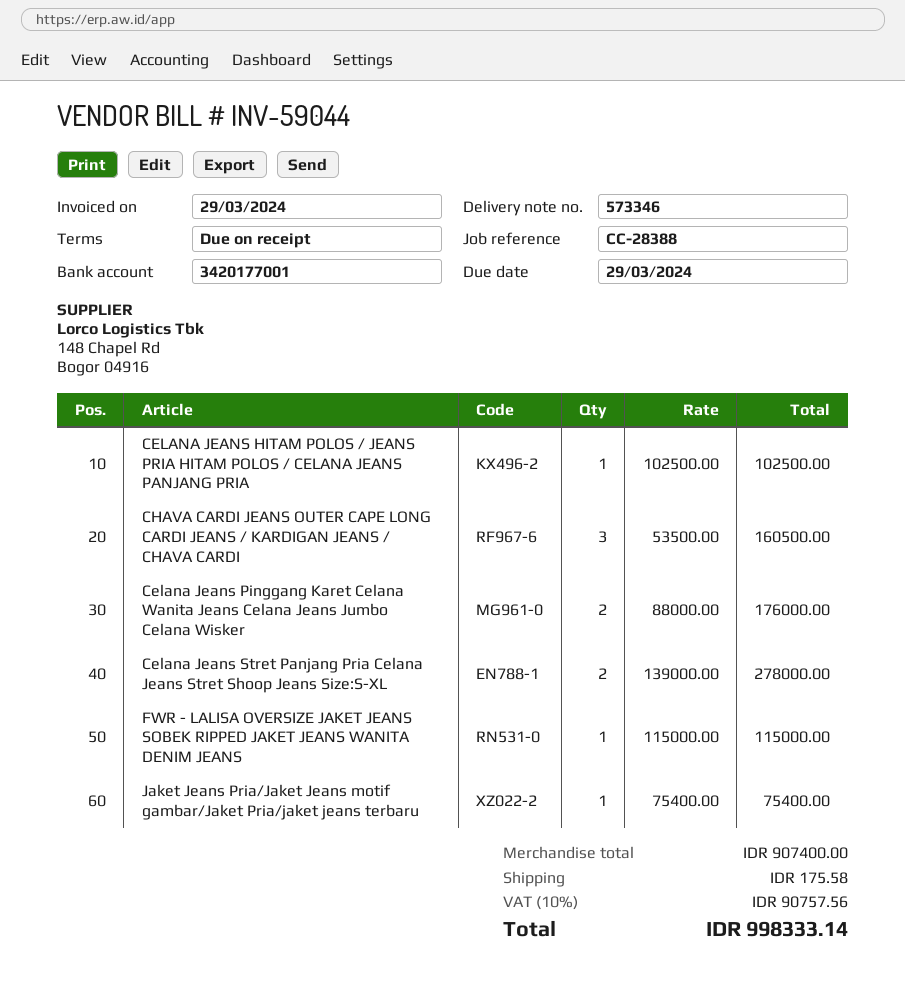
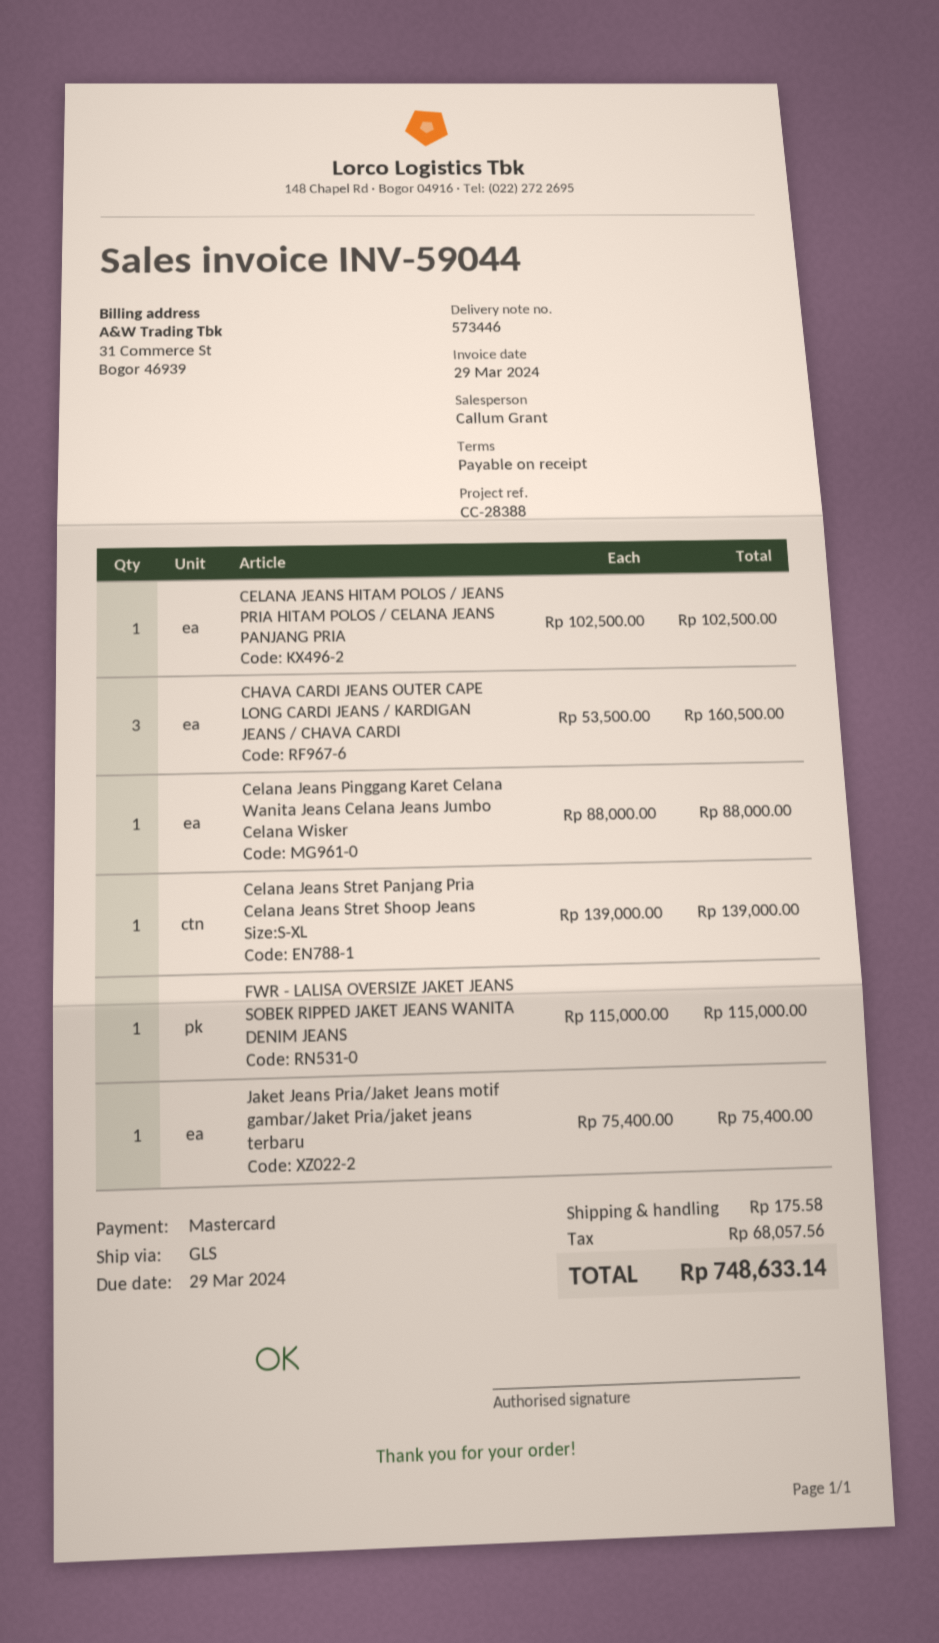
delivery note number: 573346 -> 573446
Celana Jeans Pinggang Karet Celana Wanita Jeans Celana Jeans Jumbo Celana Wisker: 2 x 88000.00 = 176000.00 -> 1 x 88000.00 = 88000.00
Celana Jeans Stret Panjang Pria Celana Jeans Stret Shoop Jeans Size:S-XL: 2 x 139000.00 = 278000.00 -> 1 x 139000.00 = 139000.00
tax: 90757.56 -> 68057.56
total: 998333.14 -> 748633.14

